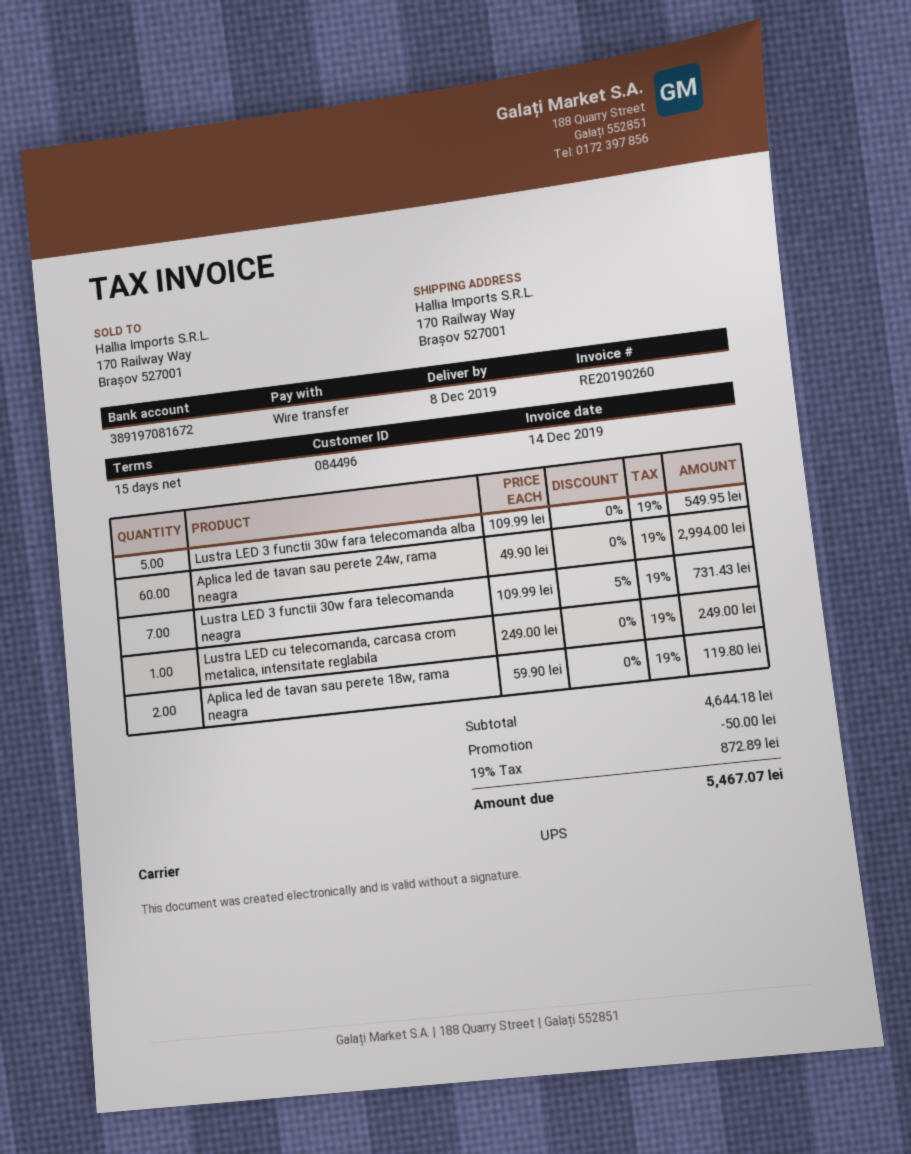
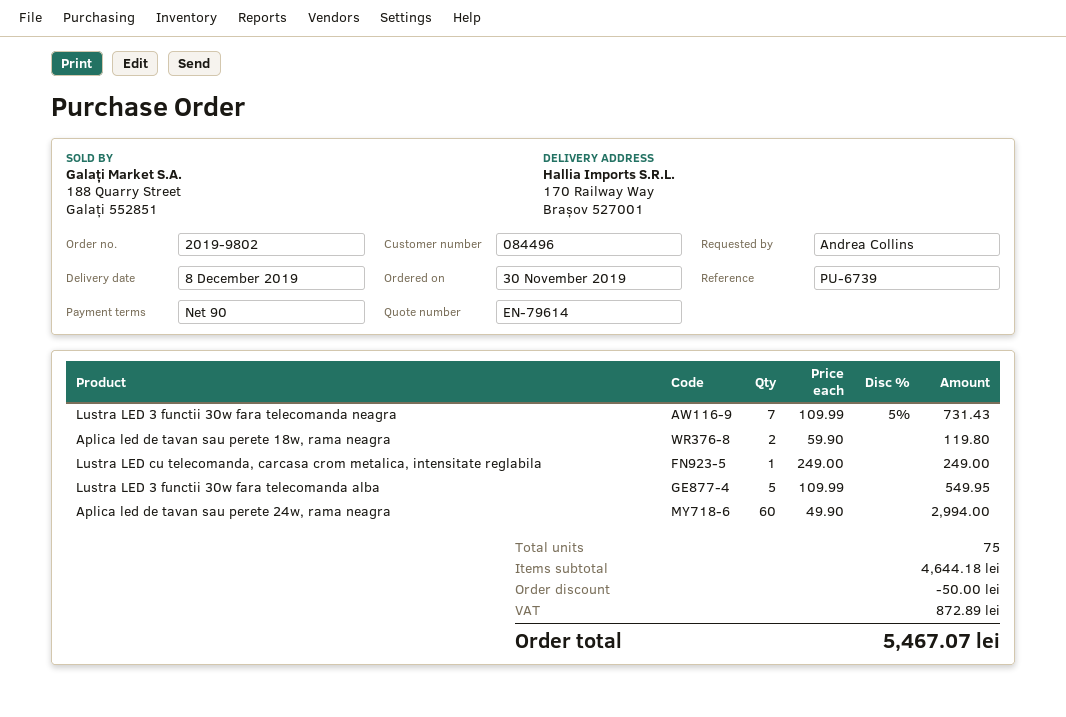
payment terms: 15 days -> 90 days

